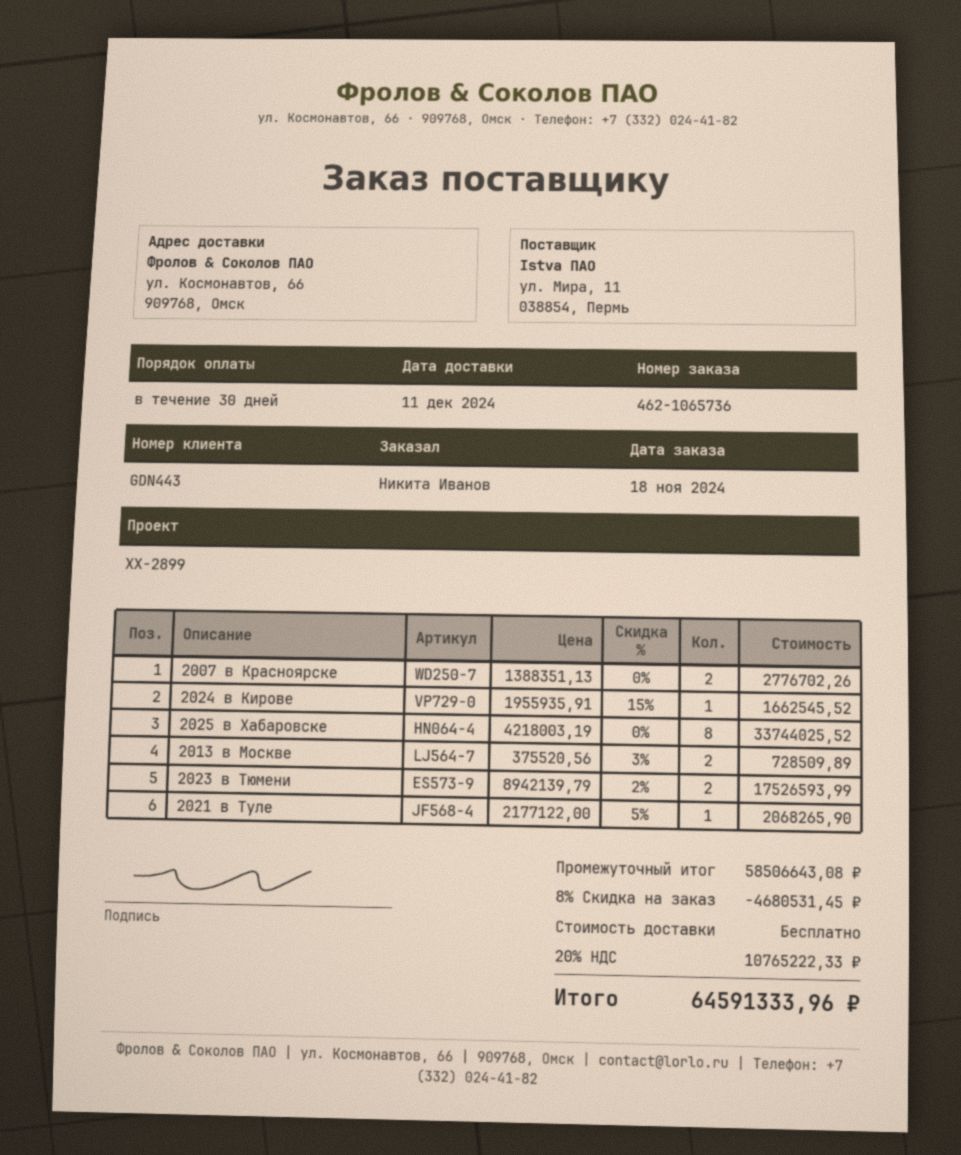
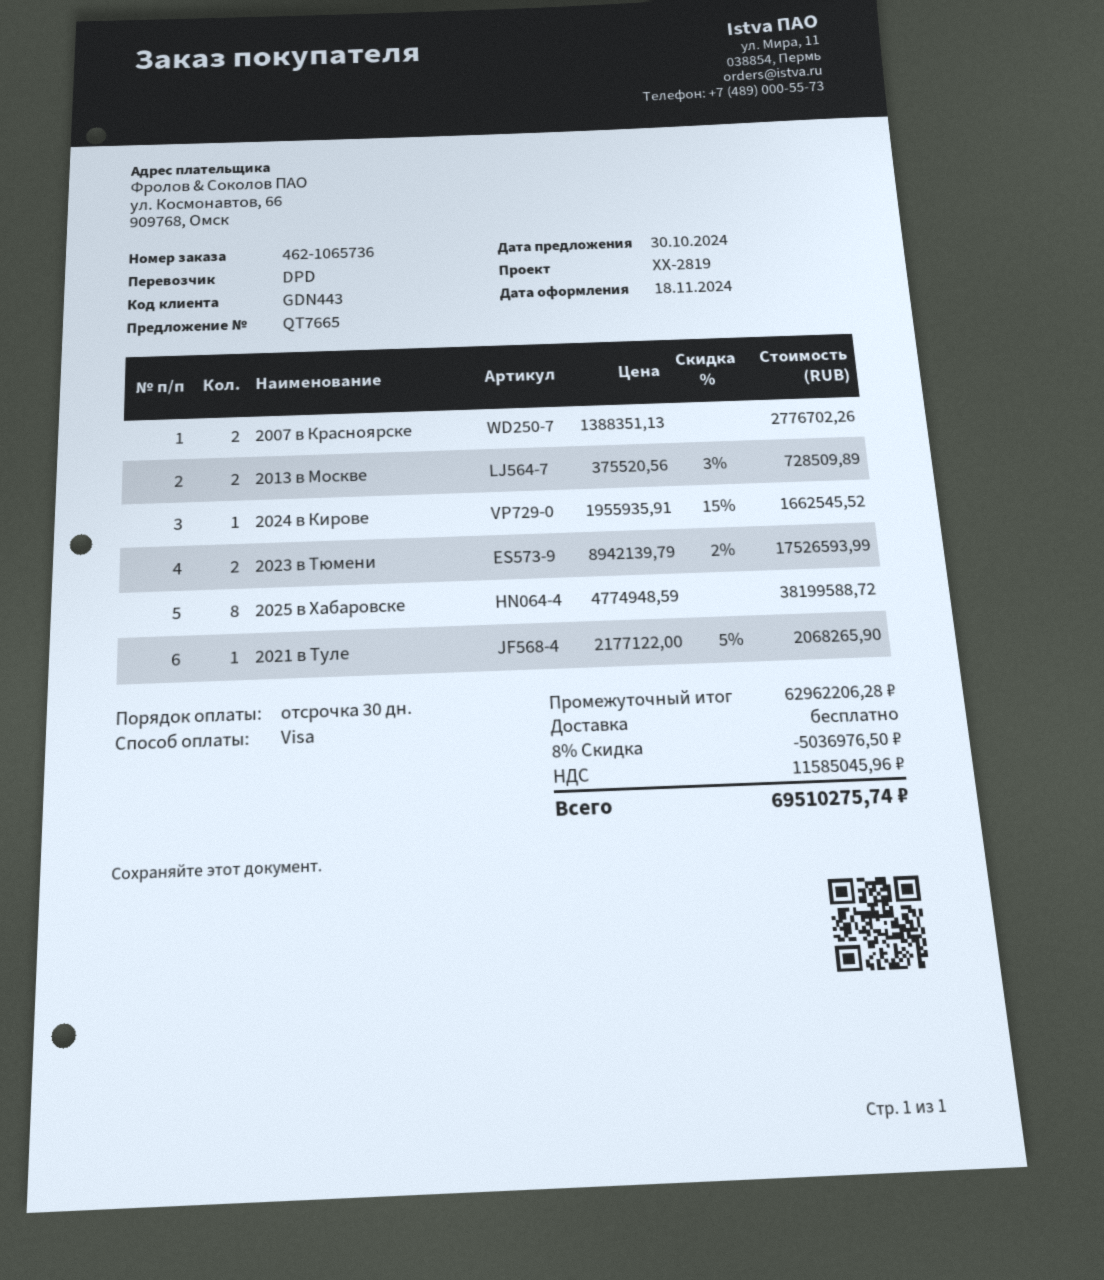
reference: XX-2899 -> XX-2819
2025 в Хабаровске: 8 x 4218003.19 = 33744025.52 -> 8 x 4774948.59 = 38199588.72
subtotal: 58506643.08 -> 62962206.28
discount: 8% = 4680531.45 -> 8% = 5036976.50
tax: 10765222.33 -> 11585045.96
total: 64591333.96 -> 69510275.74

